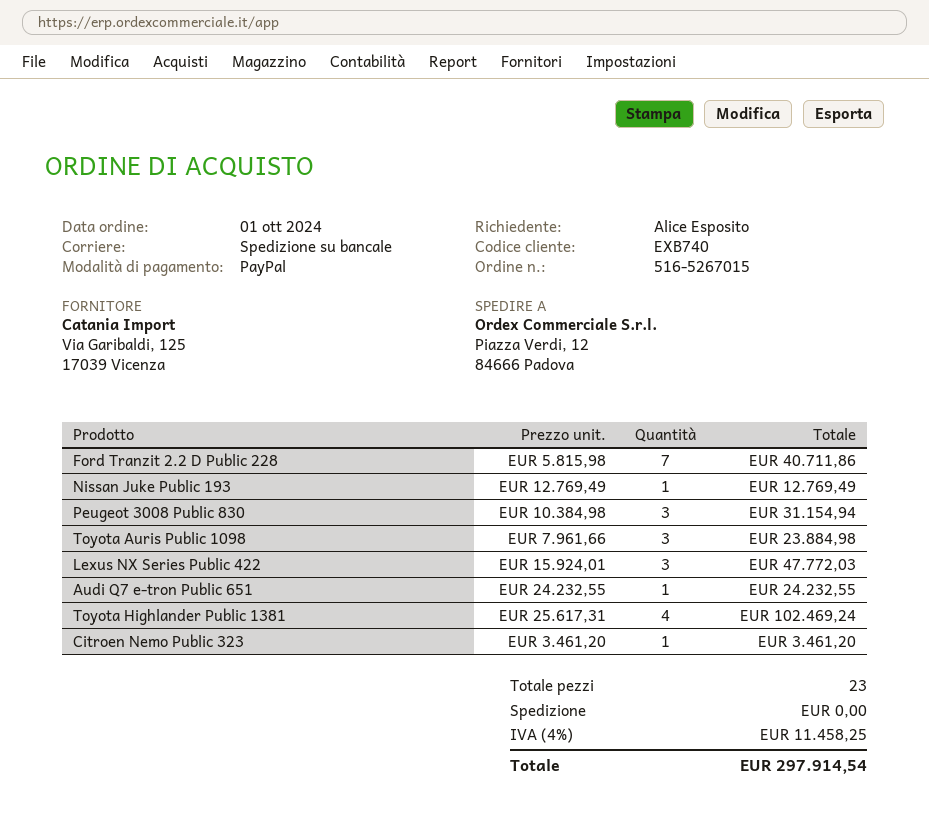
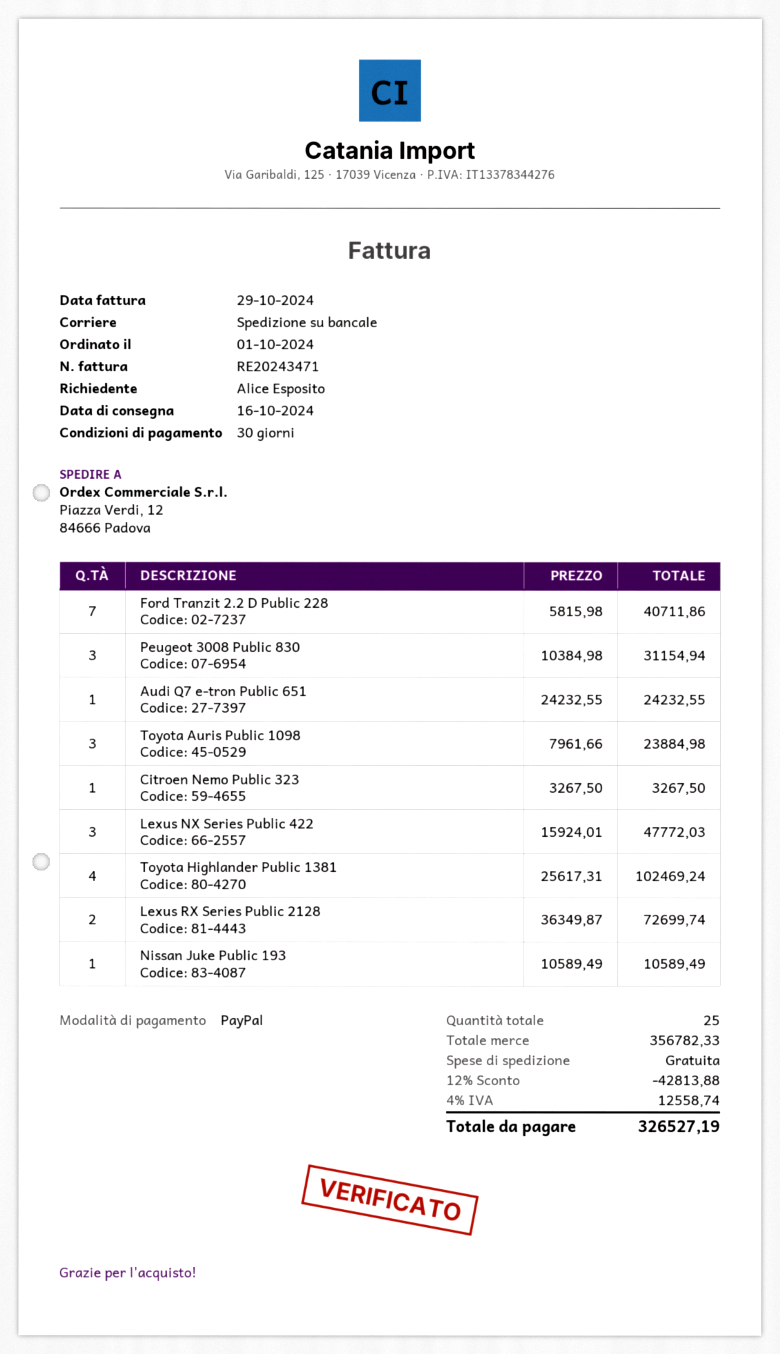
Nissan Juke Public 193: 1 x 12769.49 = 12769.49 -> 1 x 10589.49 = 10589.49
Citroen Nemo Public 323: 1 x 3461.20 = 3461.20 -> 1 x 3267.50 = 3267.50
Lexus RX Series Public 2128: none -> 2 x 36349.87 = 72699.74
total quantity: 23 -> 25
discount: none -> 12% = 42813.88
tax: 4% = 11458.25 -> 4% = 12558.74
total: 297914.54 -> 326527.19

